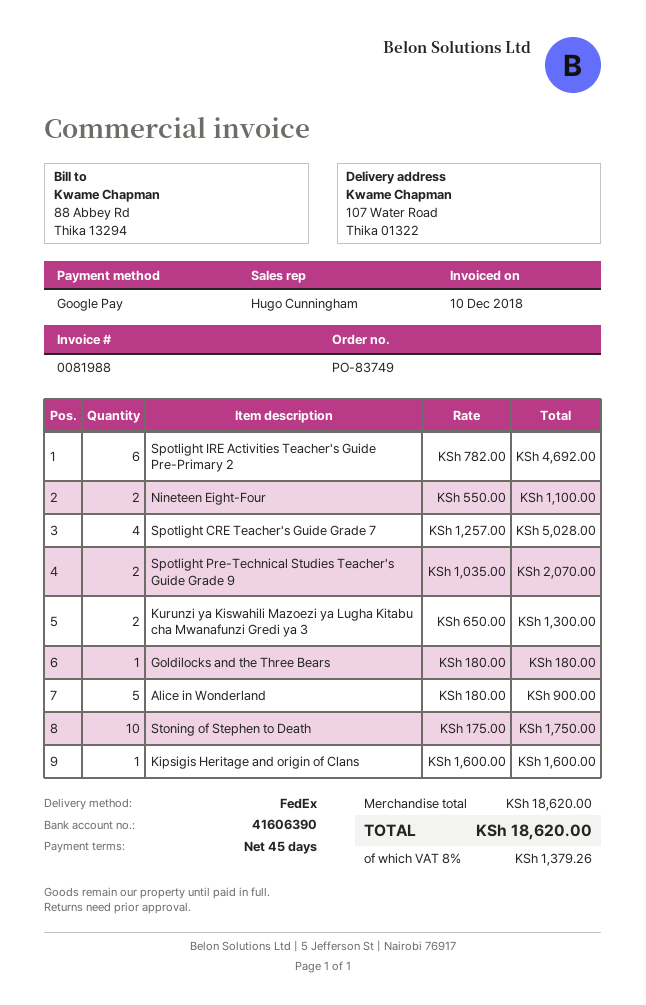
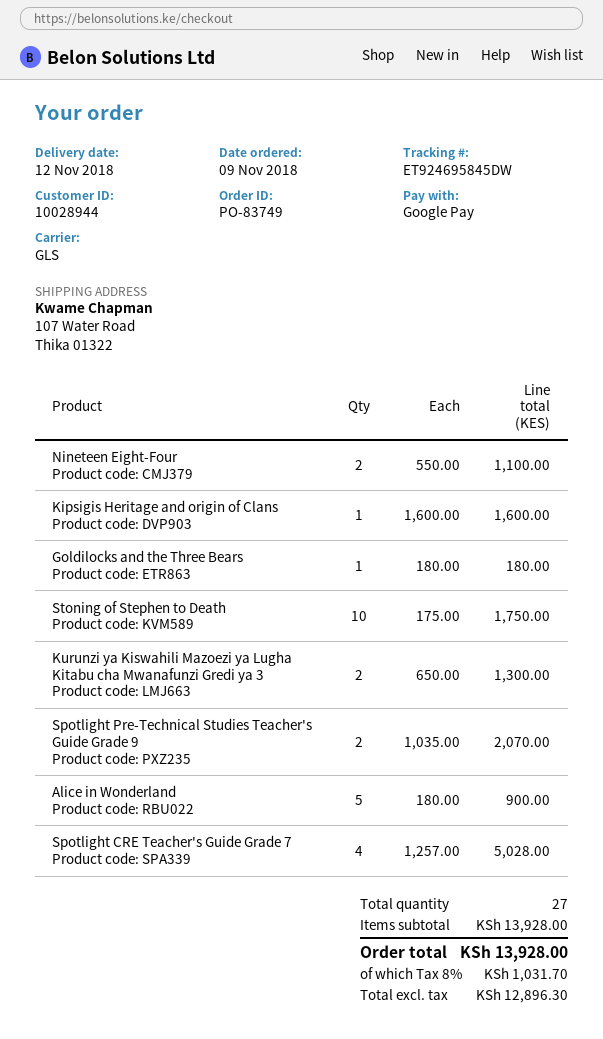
shipping method: FedEx -> GLS
Spotlight IRE Activities Teacher's Guide Pre-Primary 2: 6 x 782.00 = 4692.00 -> none
subtotal: 18620.00 -> 13928.00
tax: 8% = 1379.26 -> 8% = 1031.70
total: 18620.00 -> 13928.00

